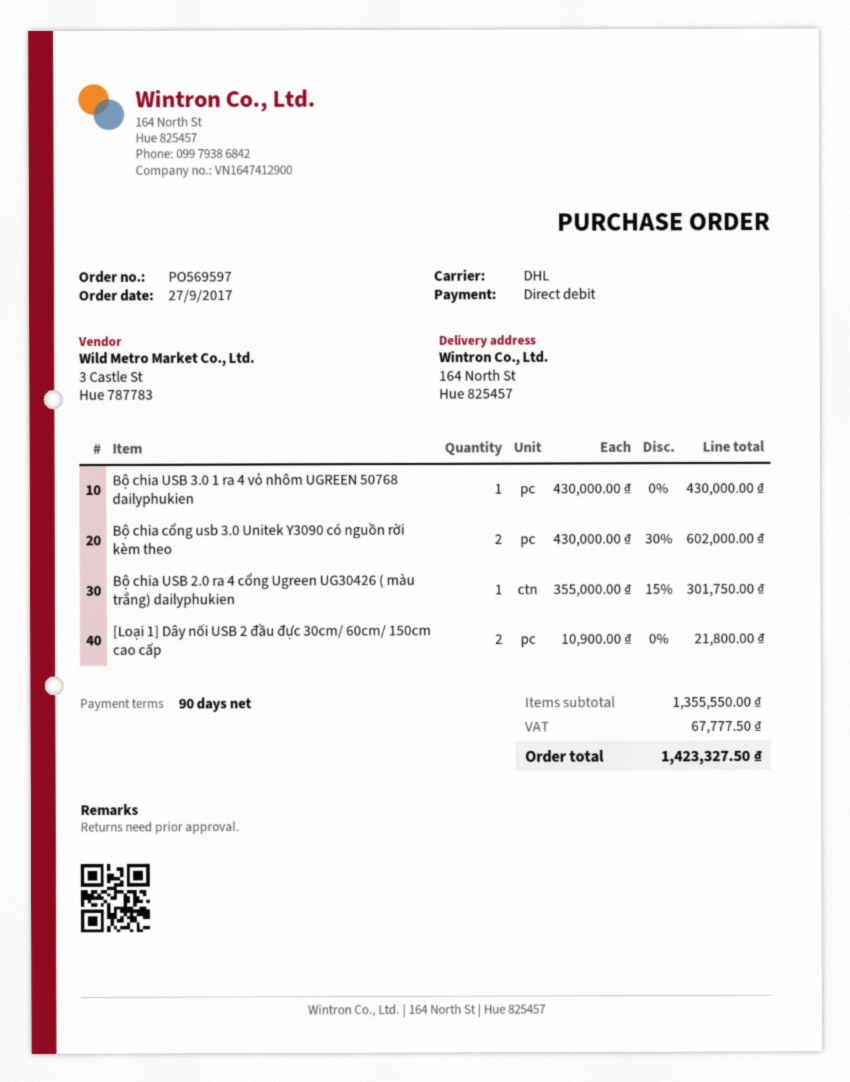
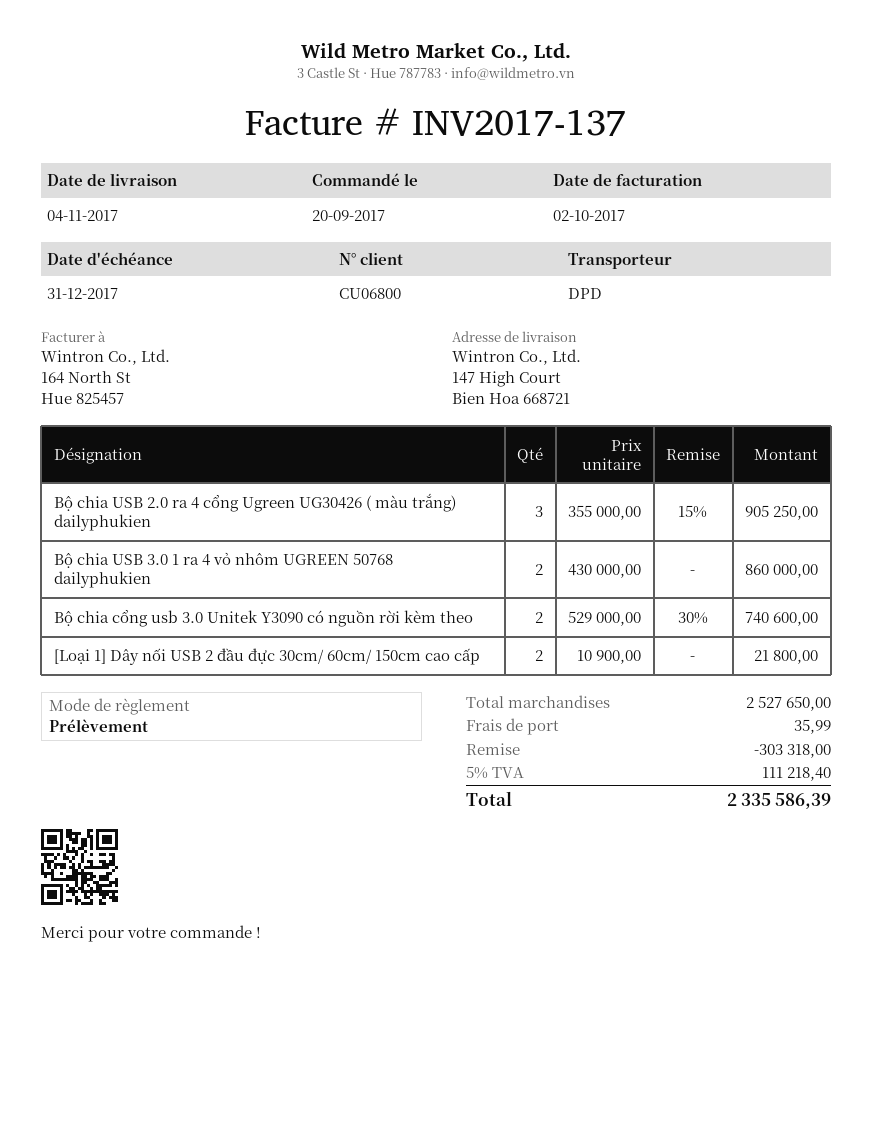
order date: 2017-09-27 -> 2017-09-20
shipping method: DHL -> DPD
ship to: 164 North St, Hue 825457 -> 147 High Court, Bien Hoa 668721
Bộ chia USB 3.0 1 ra 4 vỏ nhôm UGREEN 50768 dailyphukien: 1 x 430000.00 = 430000.00 -> 2 x 430000.00 = 860000.00
Bộ chia cổng usb 3.0 Unitek Y3090 có nguồn rời kèm theo: 2 x 430000.00 - 30% = 602000.00 -> 2 x 529000.00 - 30% = 740600.00
Bộ chia USB 2.0 ra 4 cổng Ugreen UG30426 ( màu trắng) dailyphukien: 1 x 355000.00 - 15% = 301750.00 -> 3 x 355000.00 - 15% = 905250.00
subtotal: 1355550.00 -> 2527650.00
discount: none -> 303318.00
shipping: none -> 35.99
tax: 67777.50 -> 111218.40
total: 1423327.50 -> 2335586.39

